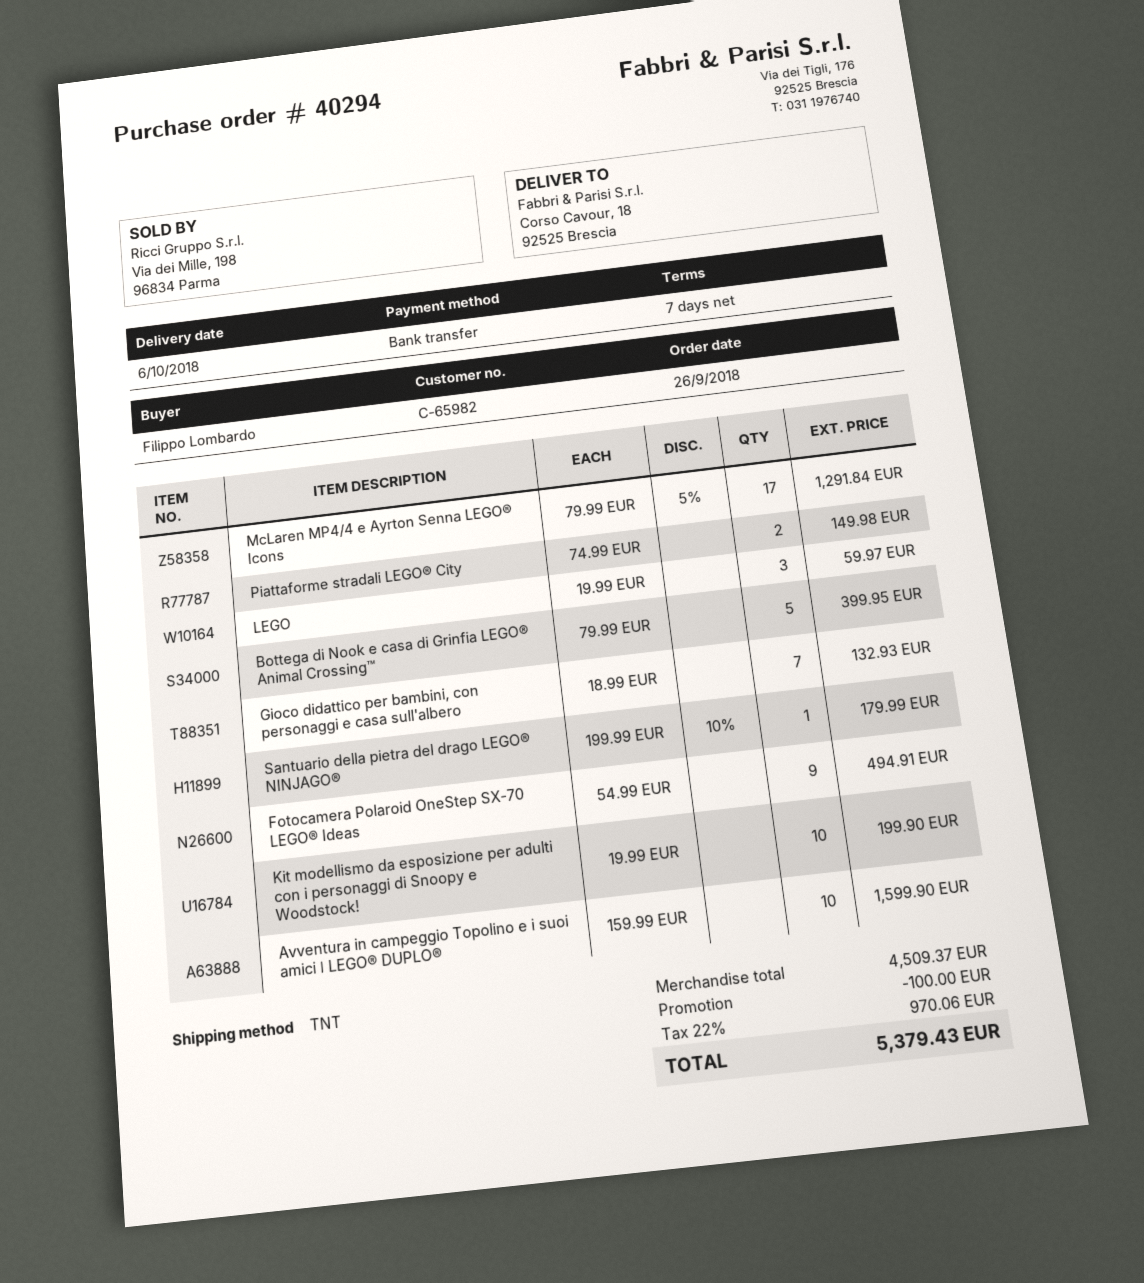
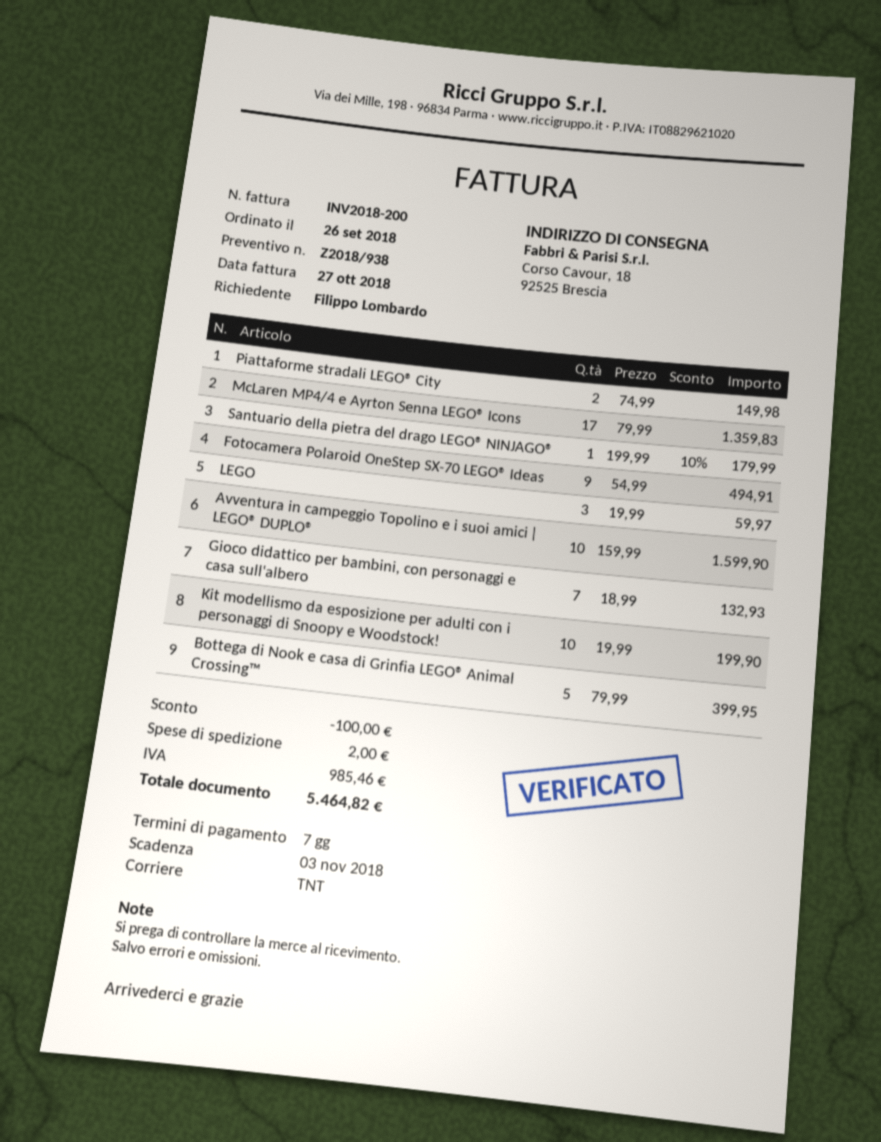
McLaren MP4/4 e Ayrton Senna LEGO® Icons: 17 x 79.99 - 5% = 1291.84 -> 17 x 79.99 = 1359.83
shipping: none -> 2.00
tax: 970.06 -> 985.46
total: 5379.43 -> 5464.82

